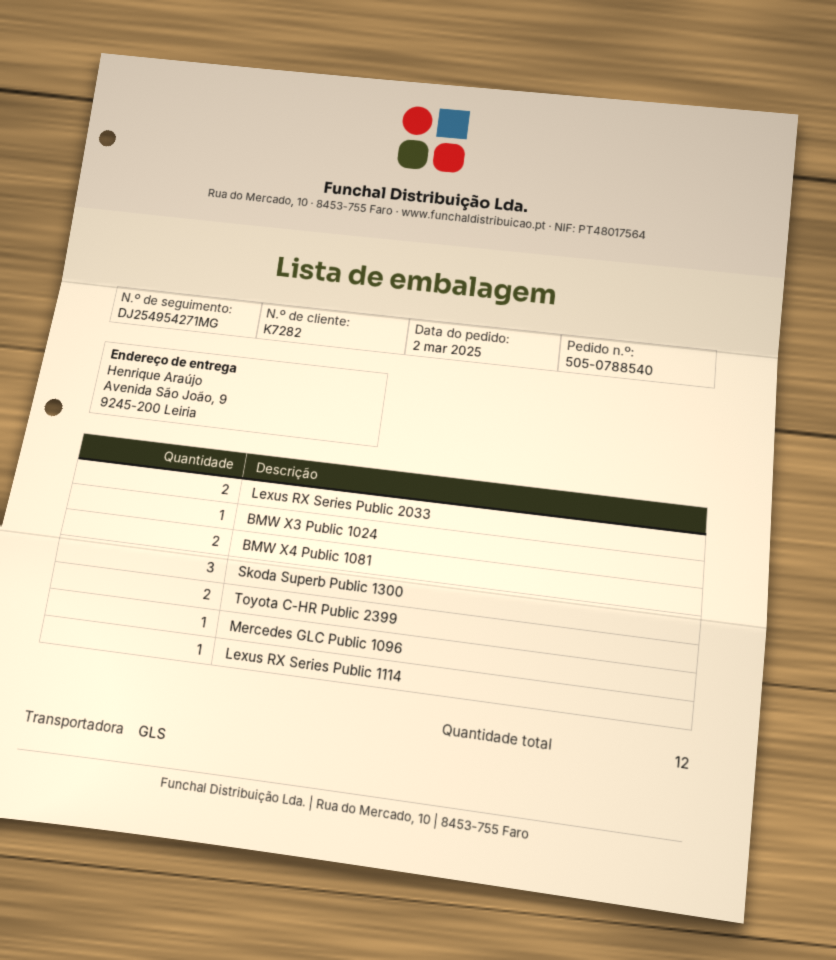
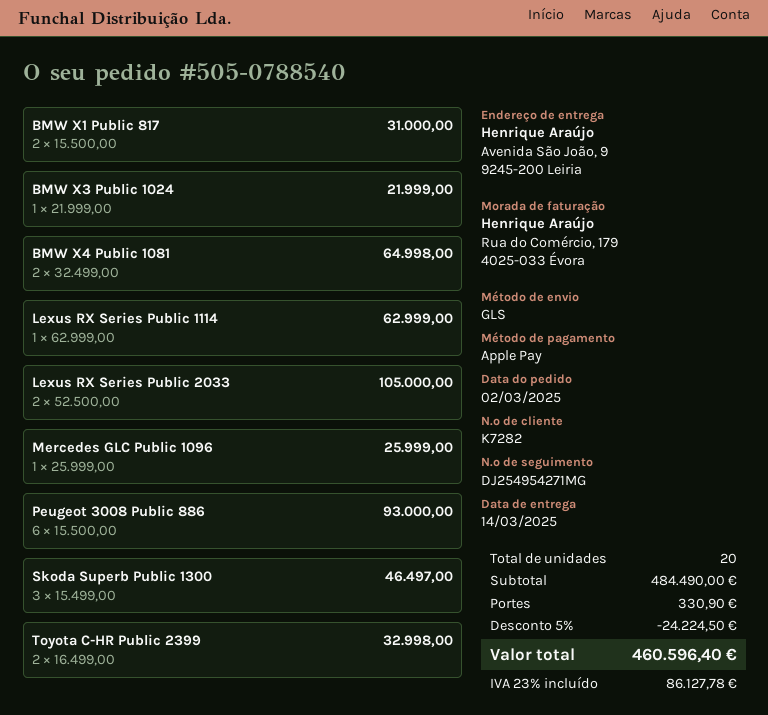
BMW X1 Public 817: none -> 2
Peugeot 3008 Public 886: none -> 6
total quantity: 12 -> 20

